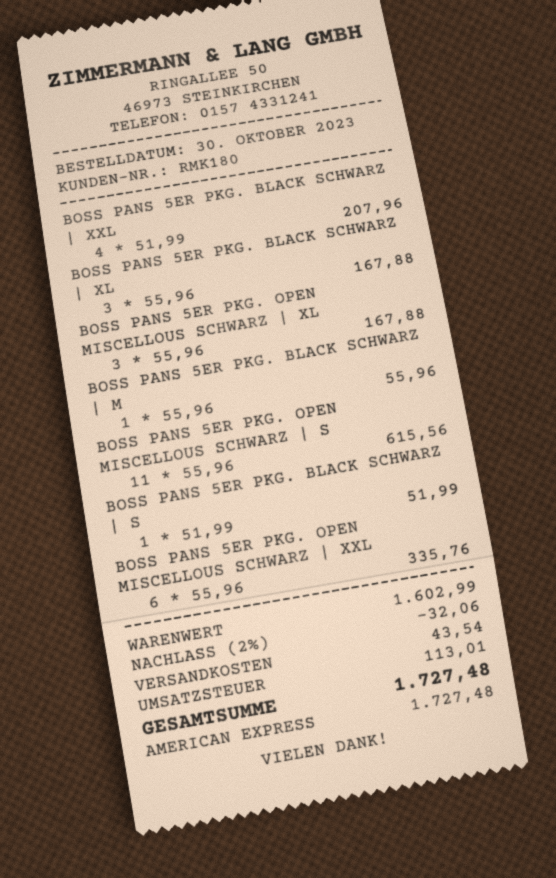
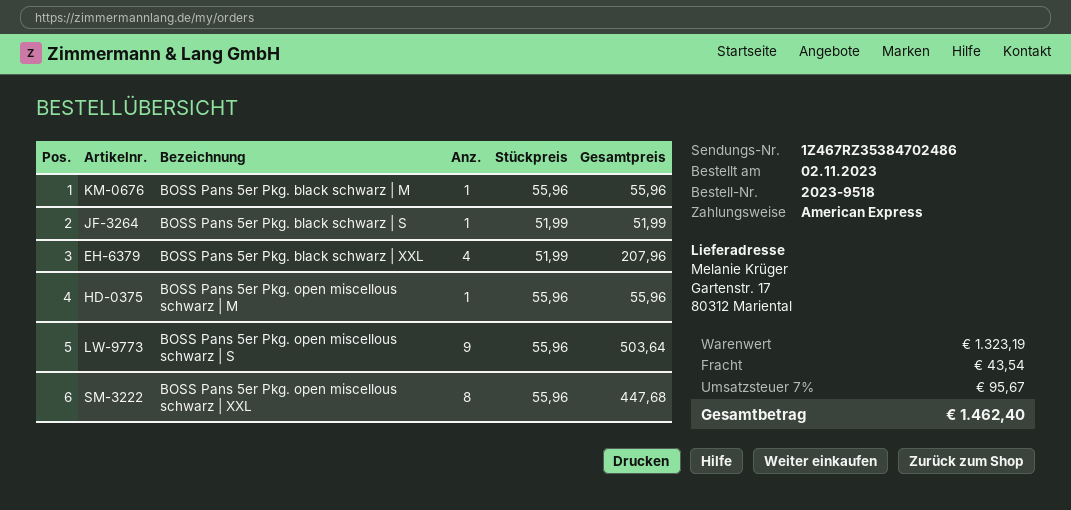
order date: 2023-10-30 -> 2023-11-02
BOSS PANS 5ER PKG. BLACK SCHWARZ | XL: 3 x 55.96 = 167.88 -> none
BOSS PANS 5ER PKG. OPEN MISCELLOUS SCHWARZ | XL: 3 x 55.96 = 167.88 -> none
BOSS PANS 5ER PKG. OPEN MISCELLOUS SCHWARZ | S: 11 x 55.96 = 615.56 -> 9 x 55.96 = 503.64
BOSS PANS 5ER PKG. OPEN MISCELLOUS SCHWARZ | XXL: 6 x 55.96 = 335.76 -> 8 x 55.96 = 447.68
BOSS Pans 5er Pkg. open miscellous schwarz | M: none -> 1 x 55.96 = 55.96
subtotal: 1602.99 -> 1323.19
discount: 2% = 32.06 -> none
tax: 113.01 -> 95.67
total: 1727.48 -> 1462.40

